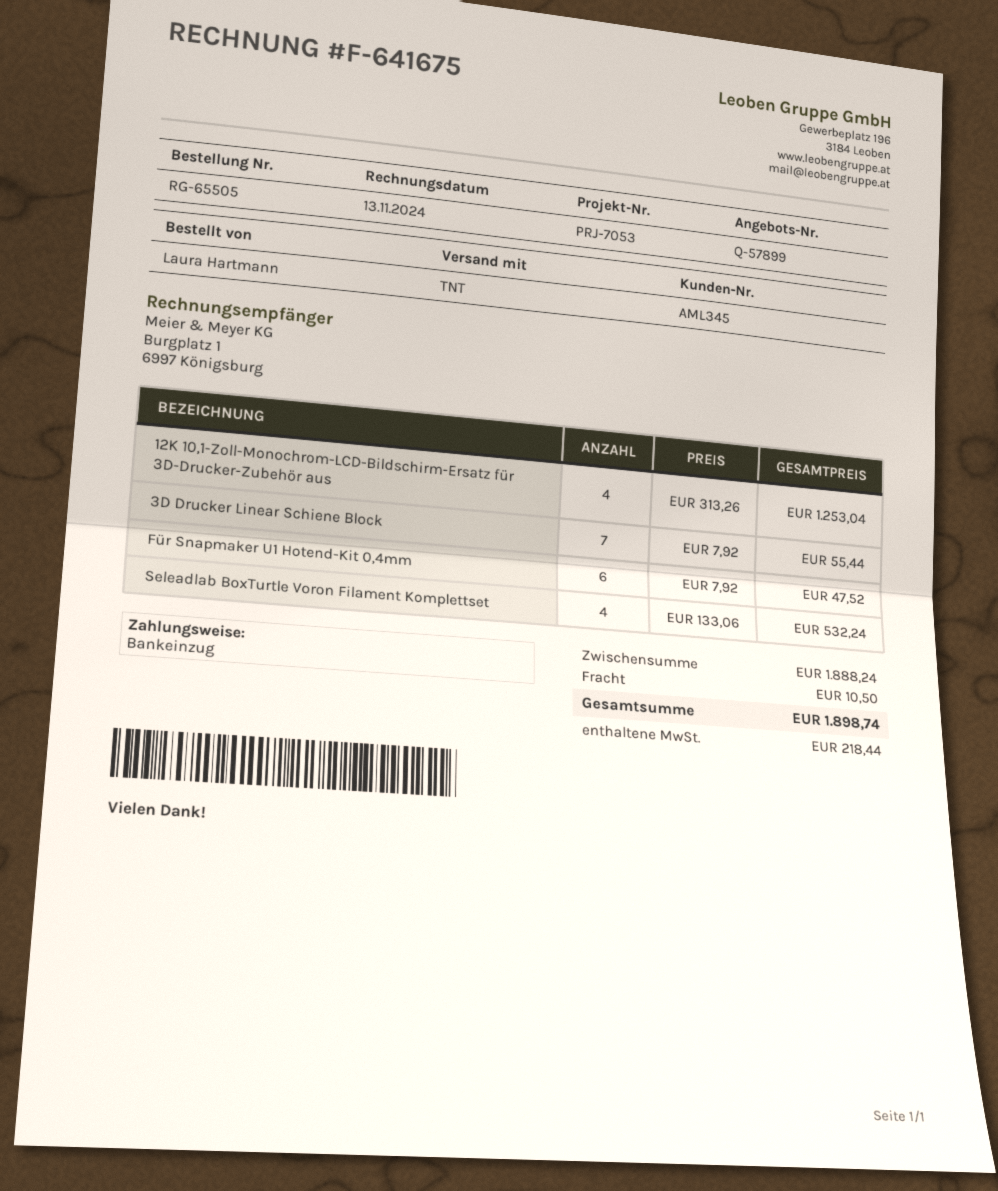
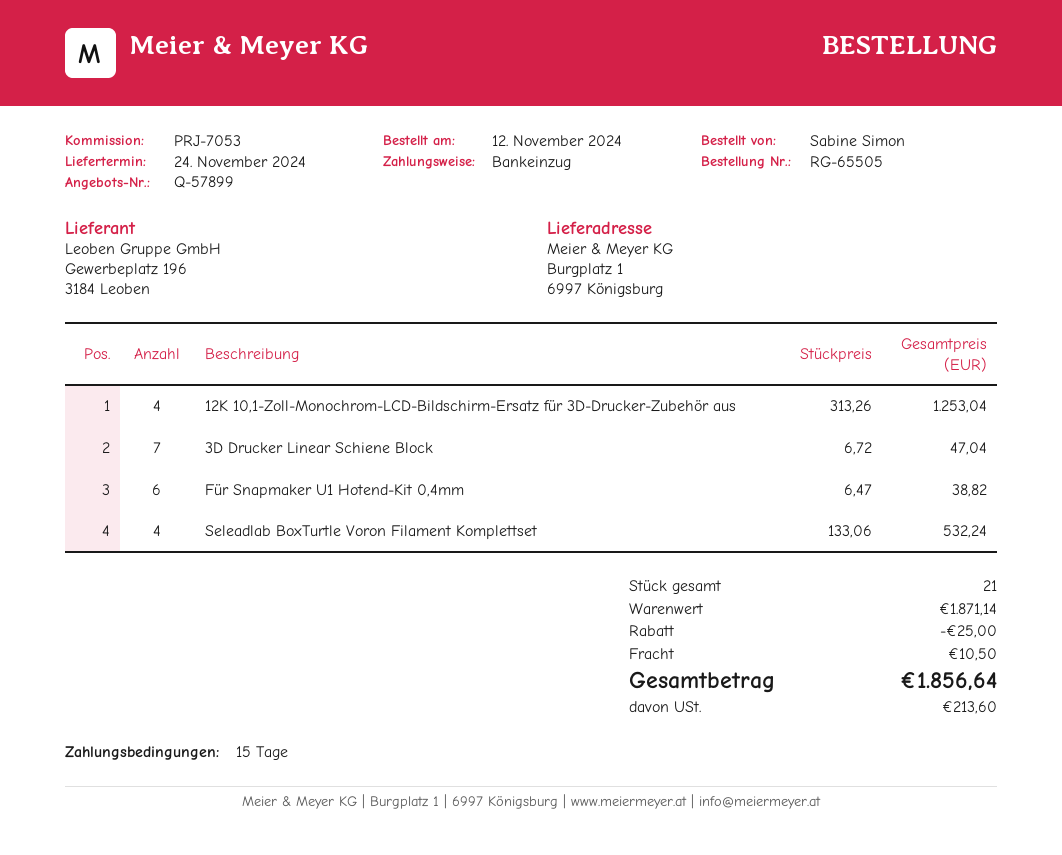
ordered by: Laura Hartmann -> Sabine Simon
3D Drucker Linear Schiene Block: 7 x 7.92 = 55.44 -> 7 x 6.72 = 47.04
Für Snapmaker U1 Hotend-Kit 0,4mm: 6 x 7.92 = 47.52 -> 6 x 6.47 = 38.82
subtotal: 1888.24 -> 1871.14
discount: none -> 25.00
tax: 218.44 -> 213.60
total: 1898.74 -> 1856.64

